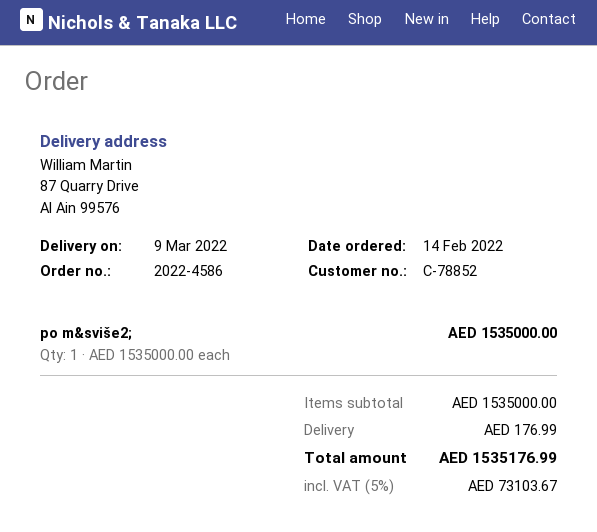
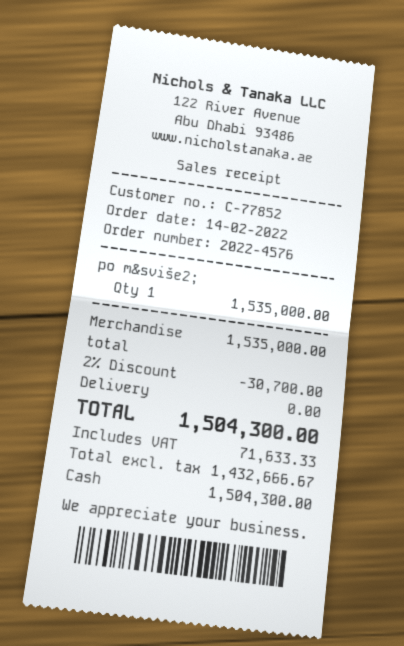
order number: 2022-4586 -> 2022-4576
customer number: C-78852 -> C-77852
discount: none -> 2% = 30700.00
shipping: 176.99 -> 0.00
tax: 73103.67 -> 71633.33
total: 1535176.99 -> 1504300.00

